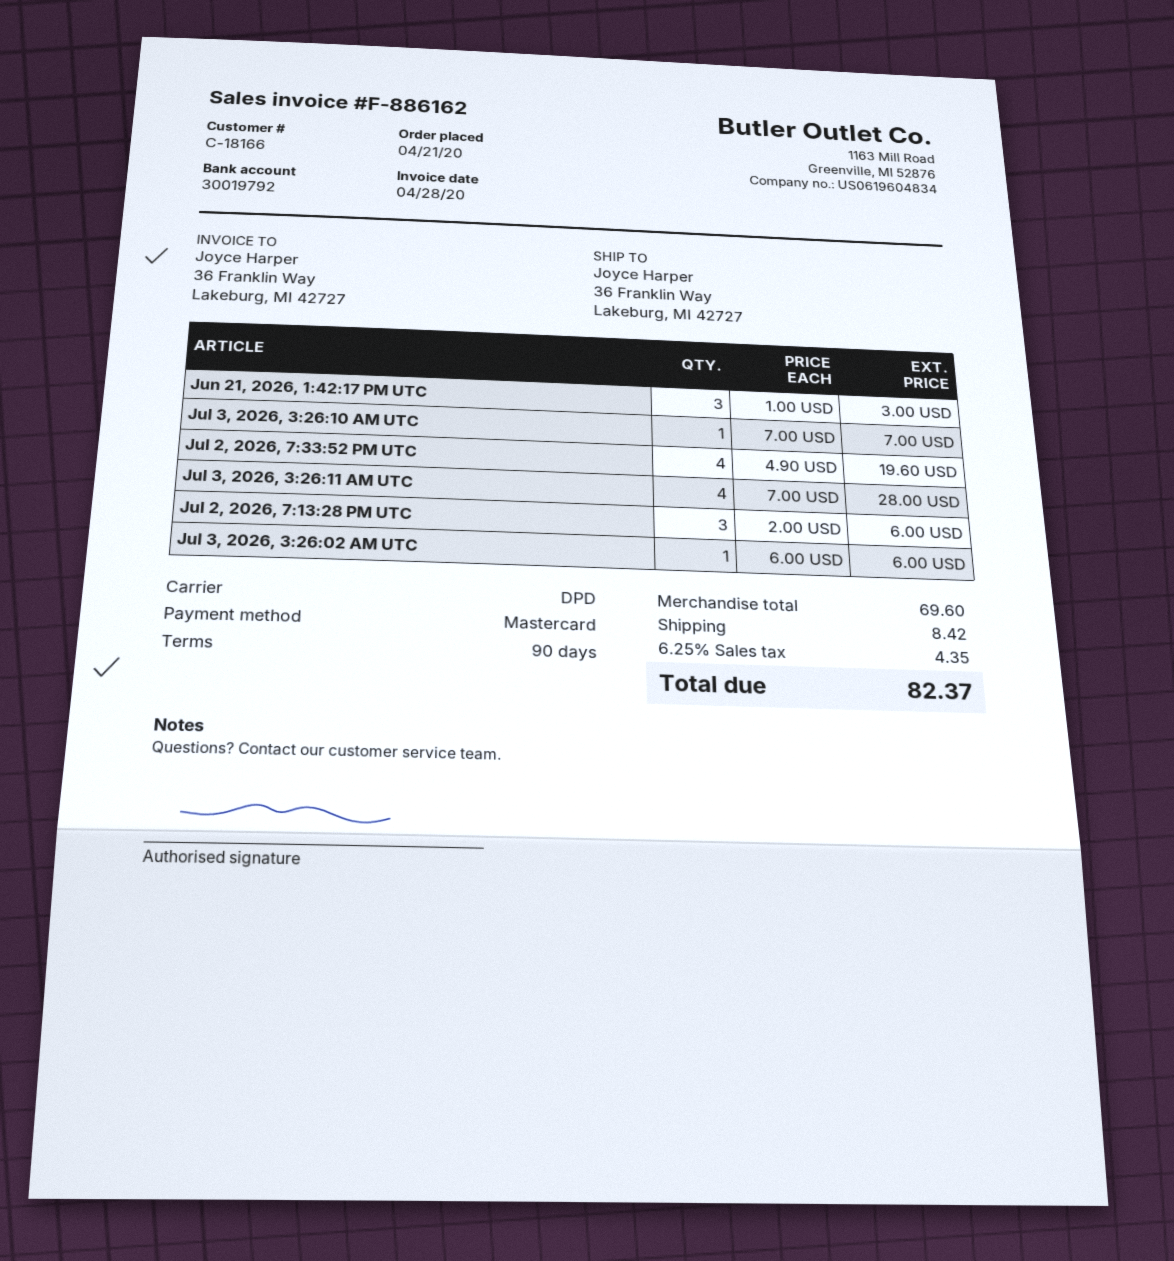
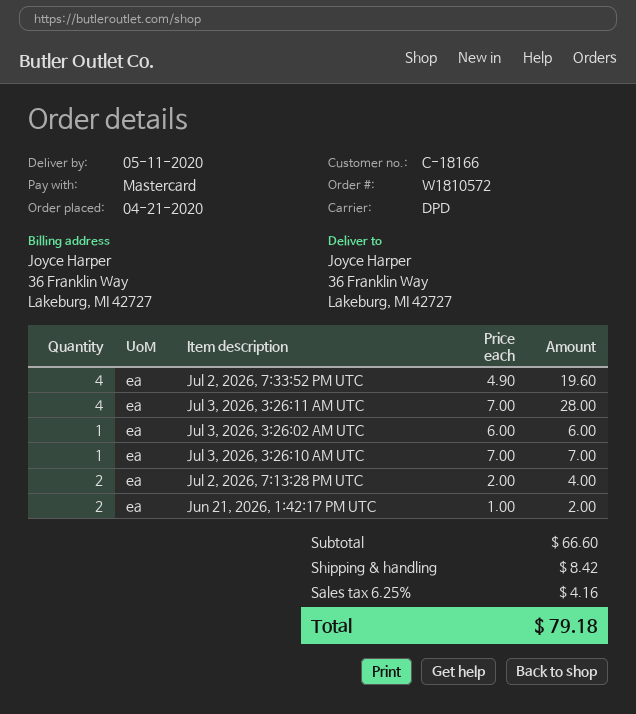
Jun 21, 2026, 1:42:17 PM UTC: 3 x 1.00 = 3.00 -> 2 x 1.00 = 2.00
Jul 2, 2026, 7:13:28 PM UTC: 3 x 2.00 = 6.00 -> 2 x 2.00 = 4.00
subtotal: 69.60 -> 66.60
tax: 6.25% = 4.35 -> 6.25% = 4.16
total: 82.37 -> 79.18

